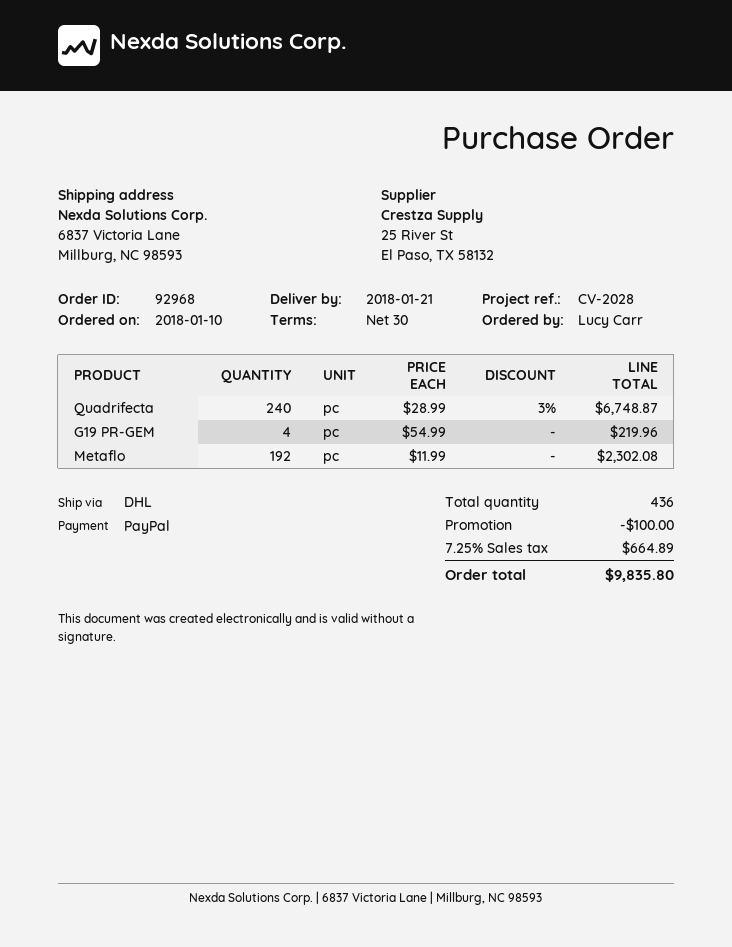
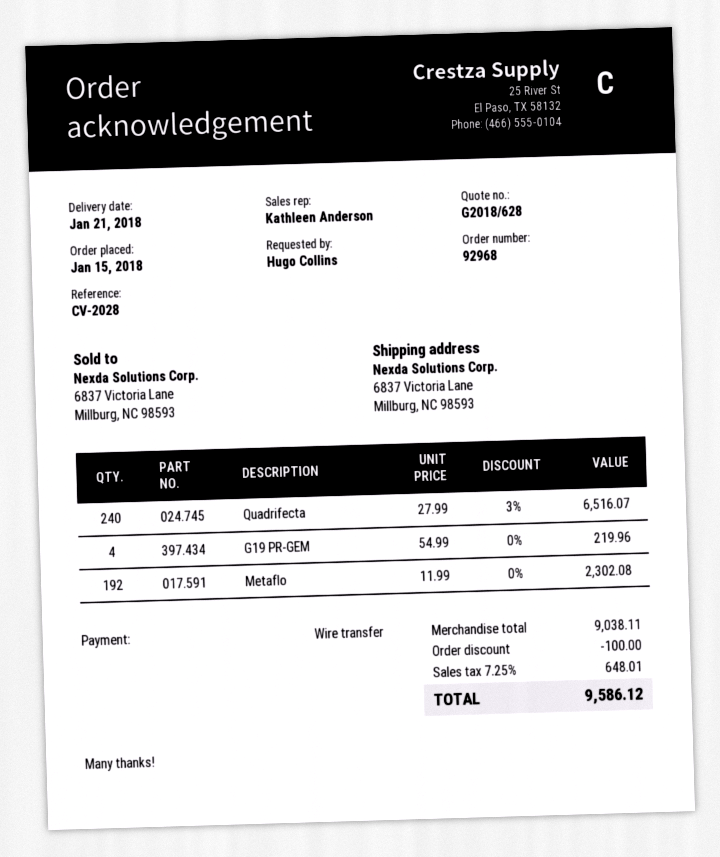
order date: 2018-01-10 -> 2018-01-15
ordered by: Lucy Carr -> Hugo Collins
payment method: PayPal -> bank transfer
Quadrifecta: 240 x 28.99 - 3% = 6748.87 -> 240 x 27.99 - 3% = 6516.07
tax: 7.25% = 664.89 -> 7.25% = 648.01
total: 9835.80 -> 9586.12

